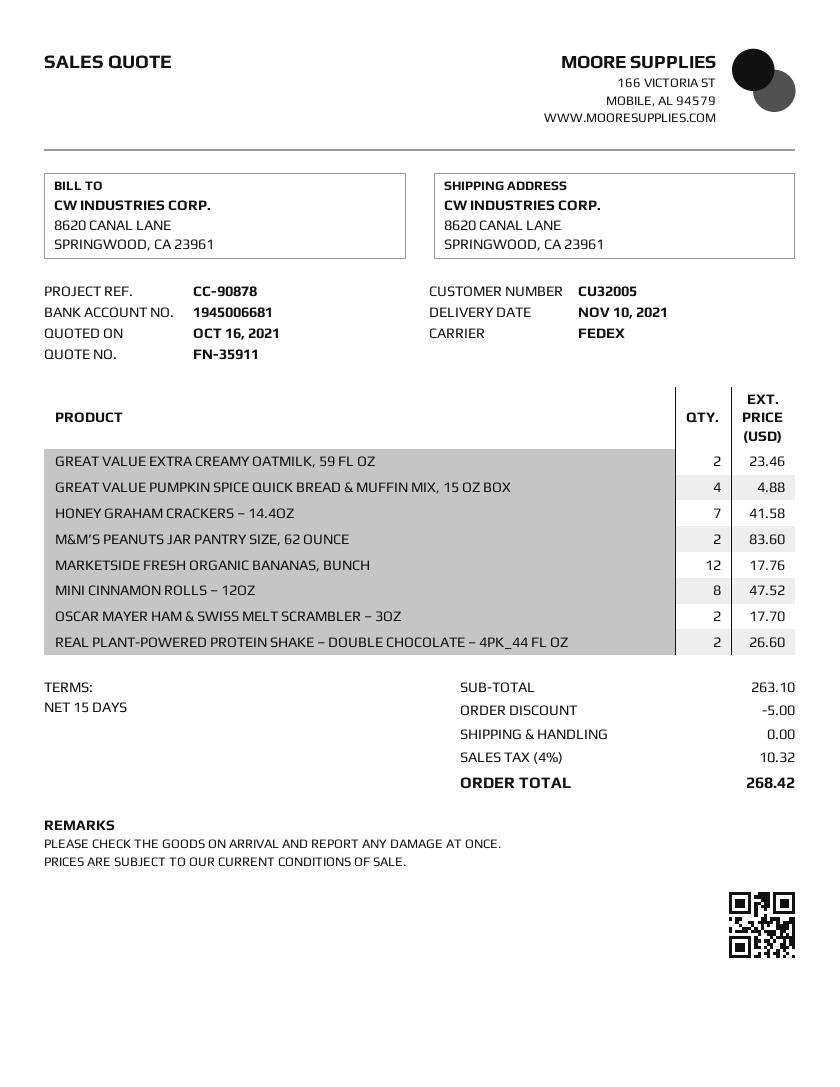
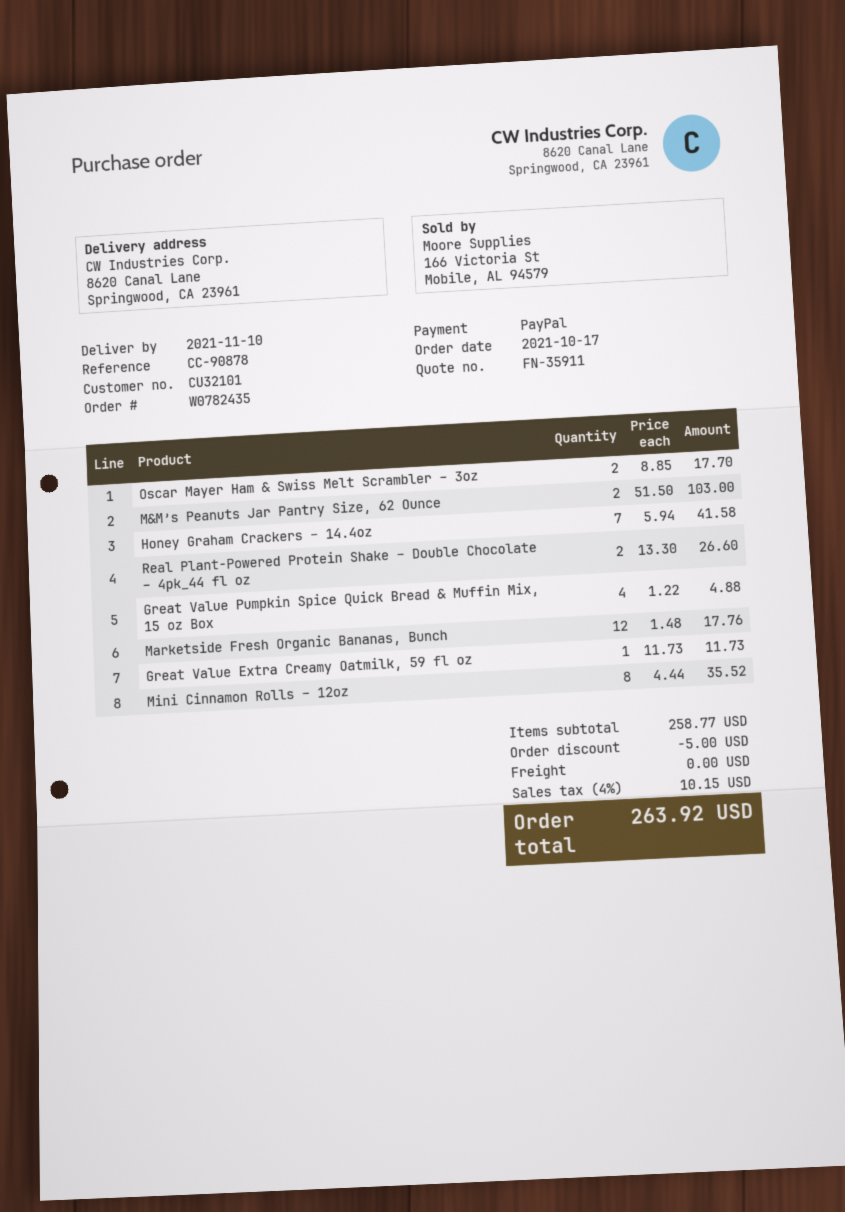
customer number: CU32005 -> CU32101
GREAT VALUE EXTRA CREAMY OATMILK, 59 FL OZ: 2 for 23.46 -> 1 for 11.73
M&M’S PEANUTS JAR PANTRY SIZE, 62 OUNCE: 2 for 83.60 -> 2 for 103.00
MINI CINNAMON ROLLS – 12OZ: 8 for 47.52 -> 8 for 35.52
subtotal: 263.10 -> 258.77
tax: 4% = 10.32 -> 4% = 10.15
total: 268.42 -> 263.92

